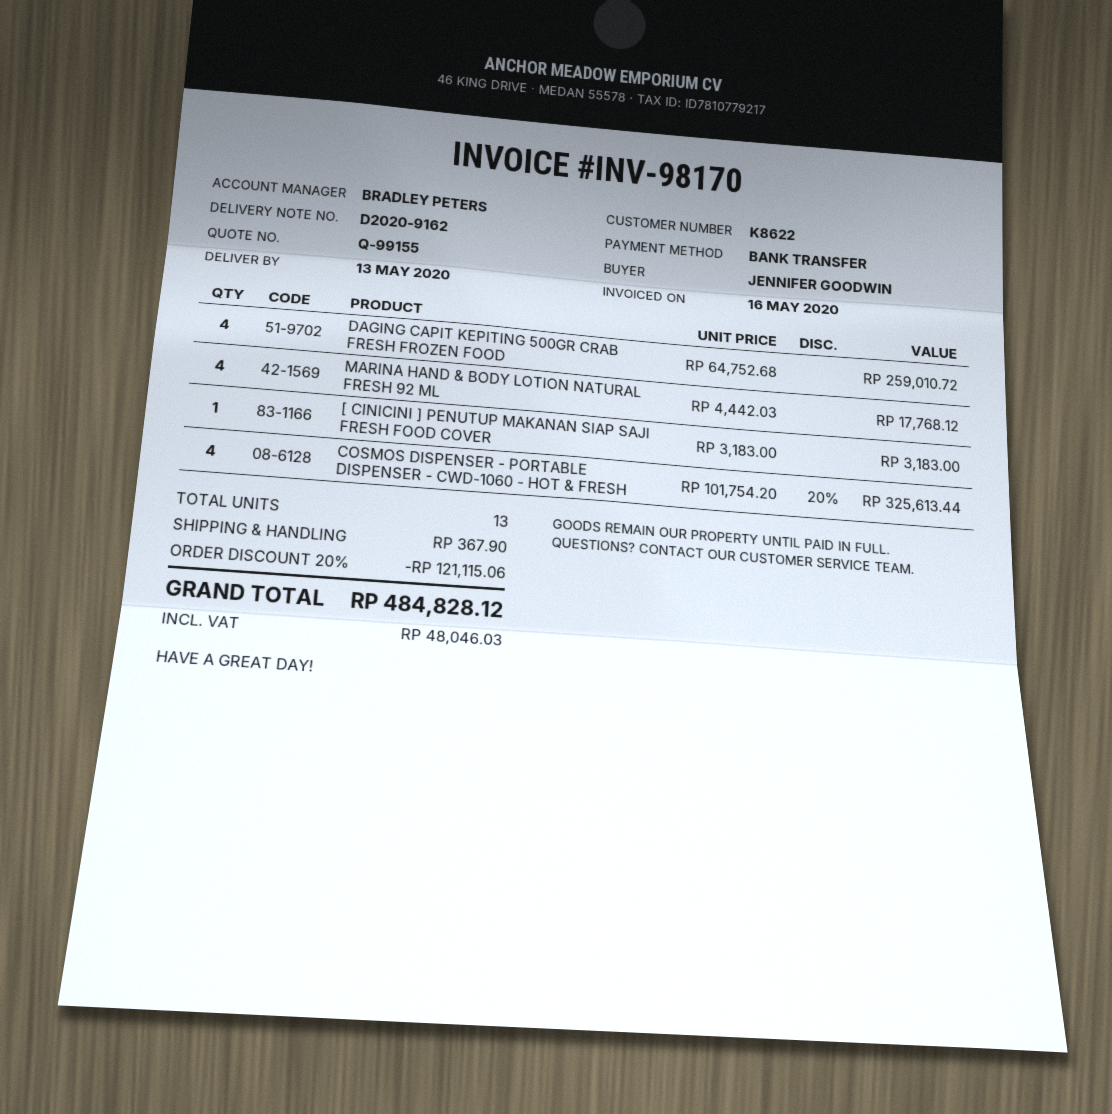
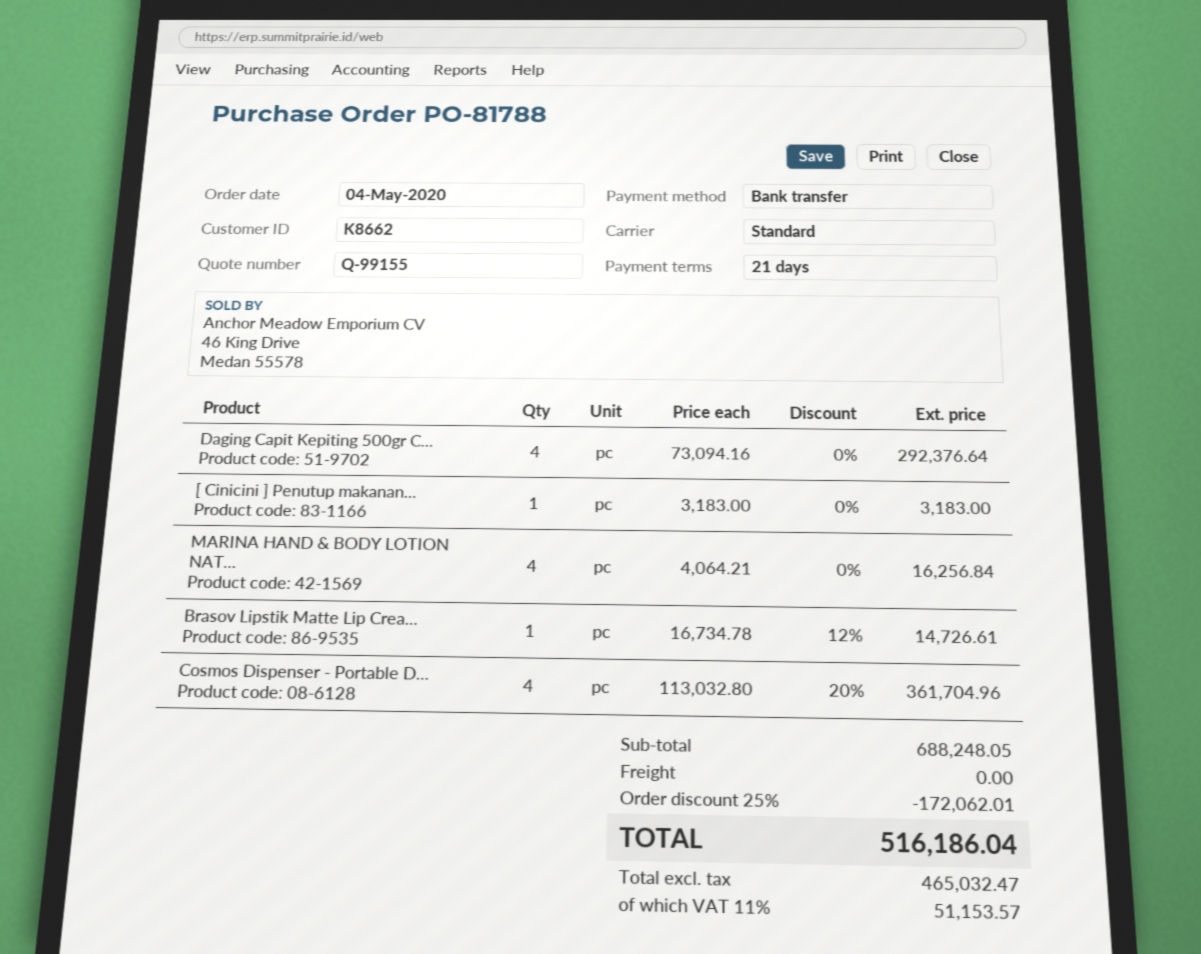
customer number: K8622 -> K8662
DAGING CAPIT KEPITING 500GR CRAB FRESH FROZEN FOOD: 4 x 64752.68 = 259010.72 -> 4 x 73094.16 = 292376.64
MARINA HAND & BODY LOTION NATURAL FRESH 92 ML: 4 x 4442.03 = 17768.12 -> 4 x 4064.21 = 16256.84
COSMOS DISPENSER - PORTABLE DISPENSER - CWD-1060 - HOT & FRESH: 4 x 101754.20 - 20% = 325613.44 -> 4 x 113032.80 - 20% = 361704.96
Brasov Lipstik Matte Lip Crea...: none -> 1 x 16734.78 - 12% = 14726.61
discount: 20% = 121115.06 -> 25% = 172062.01
shipping: 367.90 -> 0.00
tax: 48046.03 -> 51153.57
total: 484828.12 -> 516186.04

